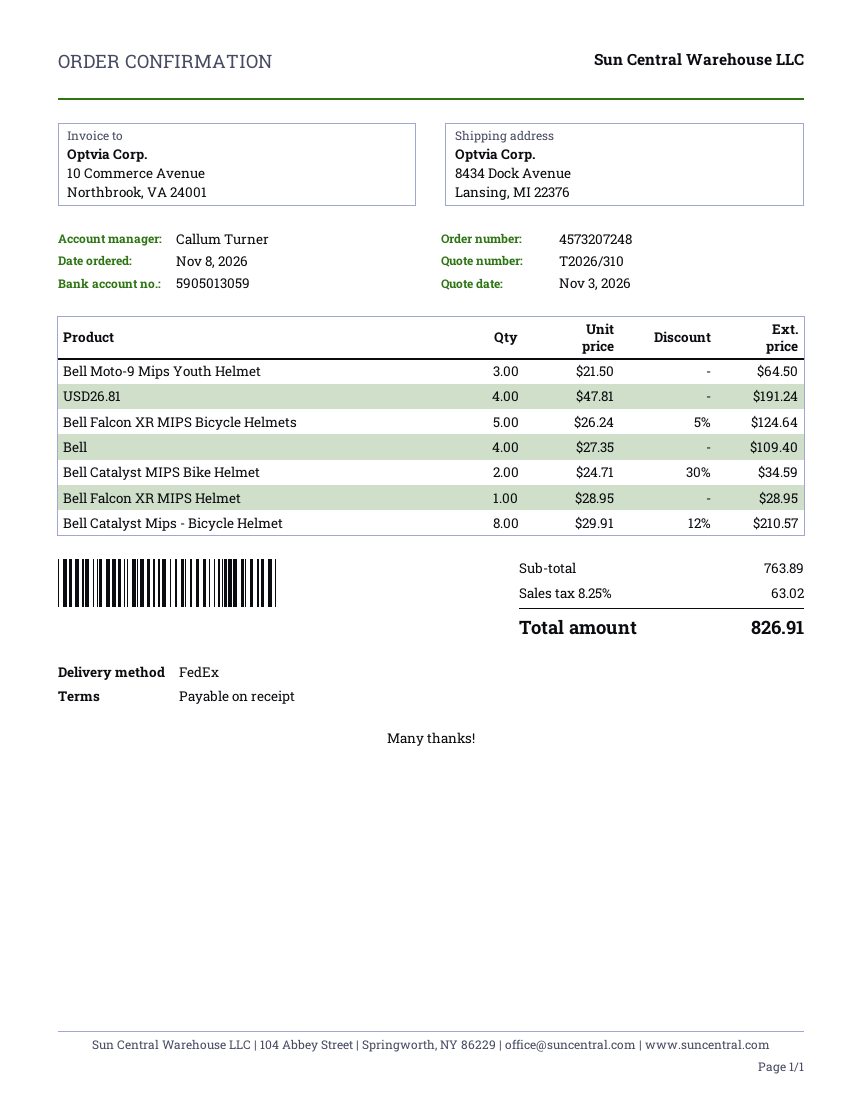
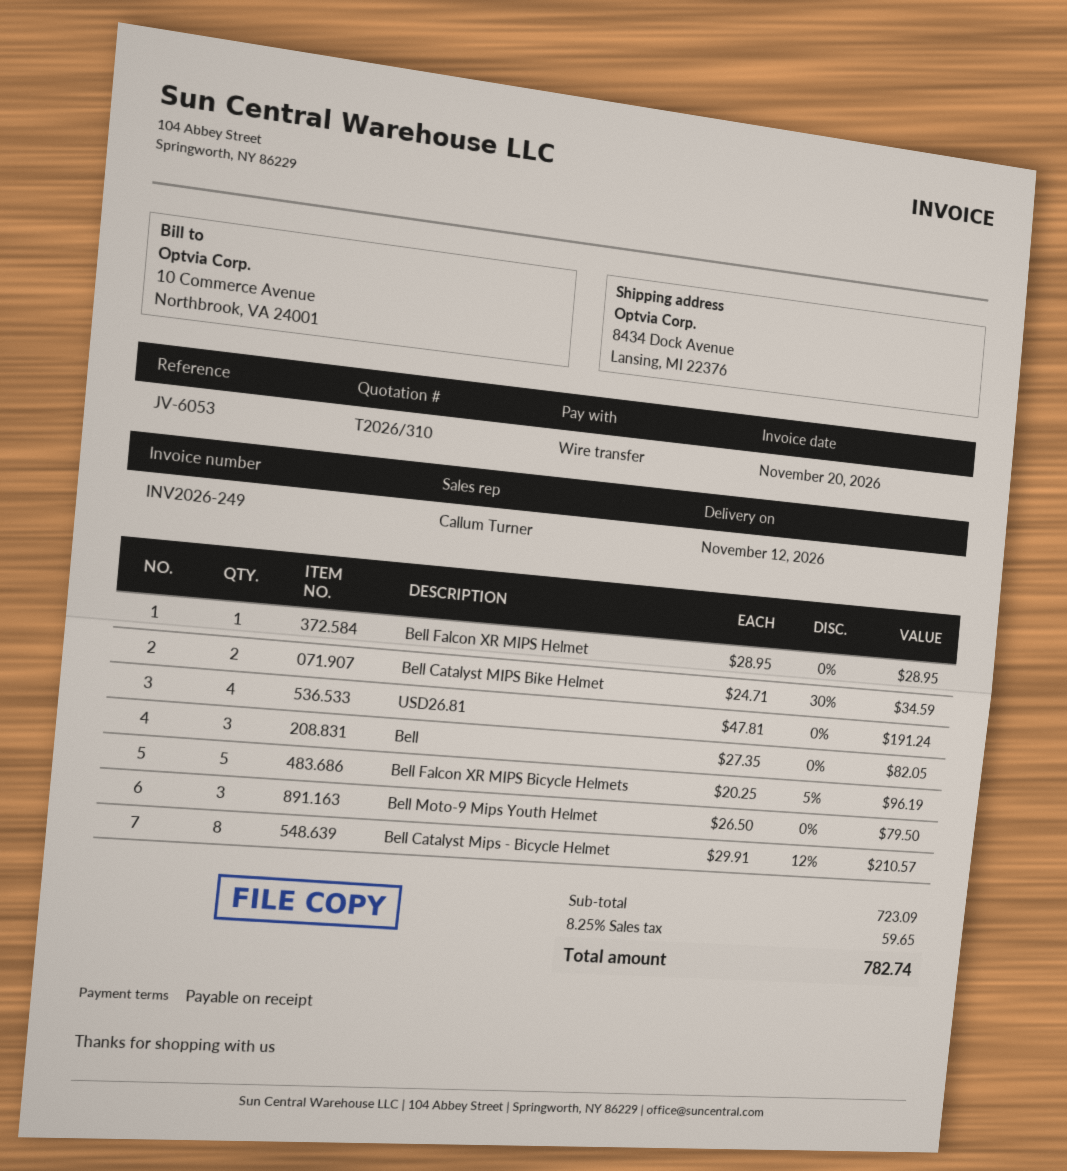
Bell Moto-9 Mips Youth Helmet: 3 x 21.50 = 64.50 -> 3 x 26.50 = 79.50
Bell Falcon XR MIPS Bicycle Helmets: 5 x 26.24 - 5% = 124.64 -> 5 x 20.25 - 5% = 96.19
Bell: 4 x 27.35 = 109.40 -> 3 x 27.35 = 82.05
subtotal: 763.89 -> 723.09
tax: 8.25% = 63.02 -> 8.25% = 59.65
total: 826.91 -> 782.74

